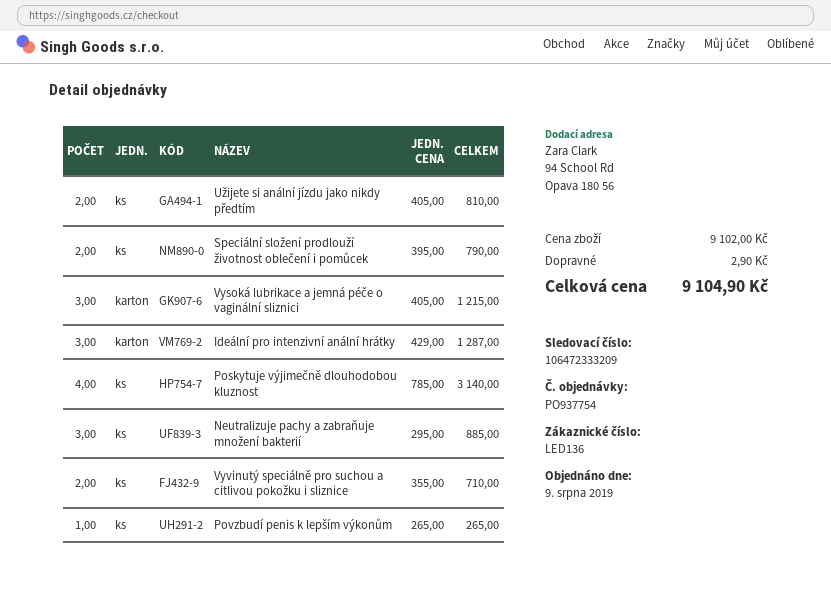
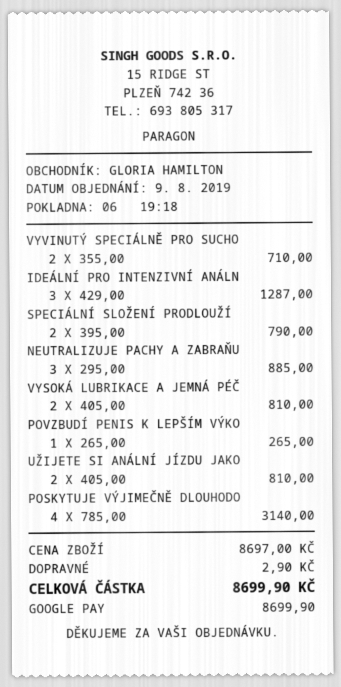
Vysoká lubrikace a jemná péče o vaginální sliznici: 3 x 405.00 = 1215.00 -> 2 x 405.00 = 810.00
subtotal: 9102.00 -> 8697.00
total: 9104.90 -> 8699.90

